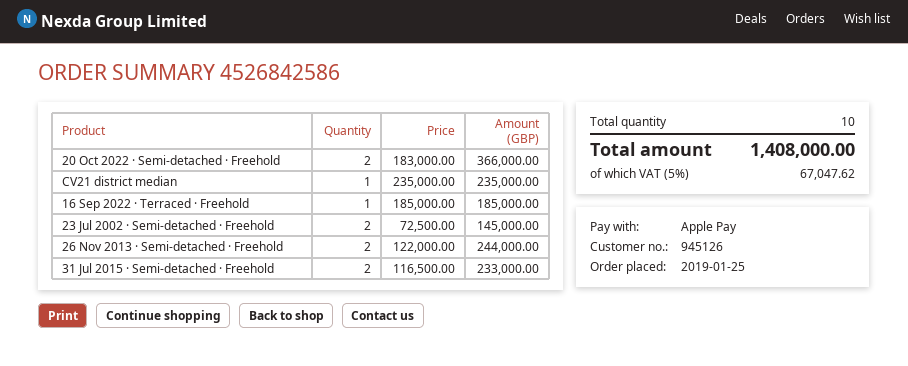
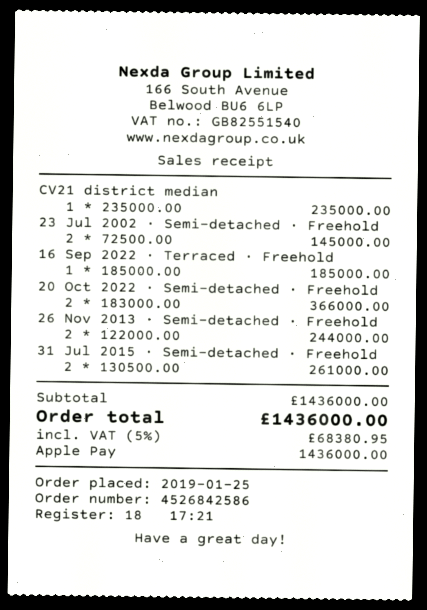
31 Jul 2015 · Semi-detached · Freehold: 2 x 116500.00 = 233000.00 -> 2 x 130500.00 = 261000.00
tax: 5% = 67047.62 -> 5% = 68380.95
total: 1408000.00 -> 1436000.00

